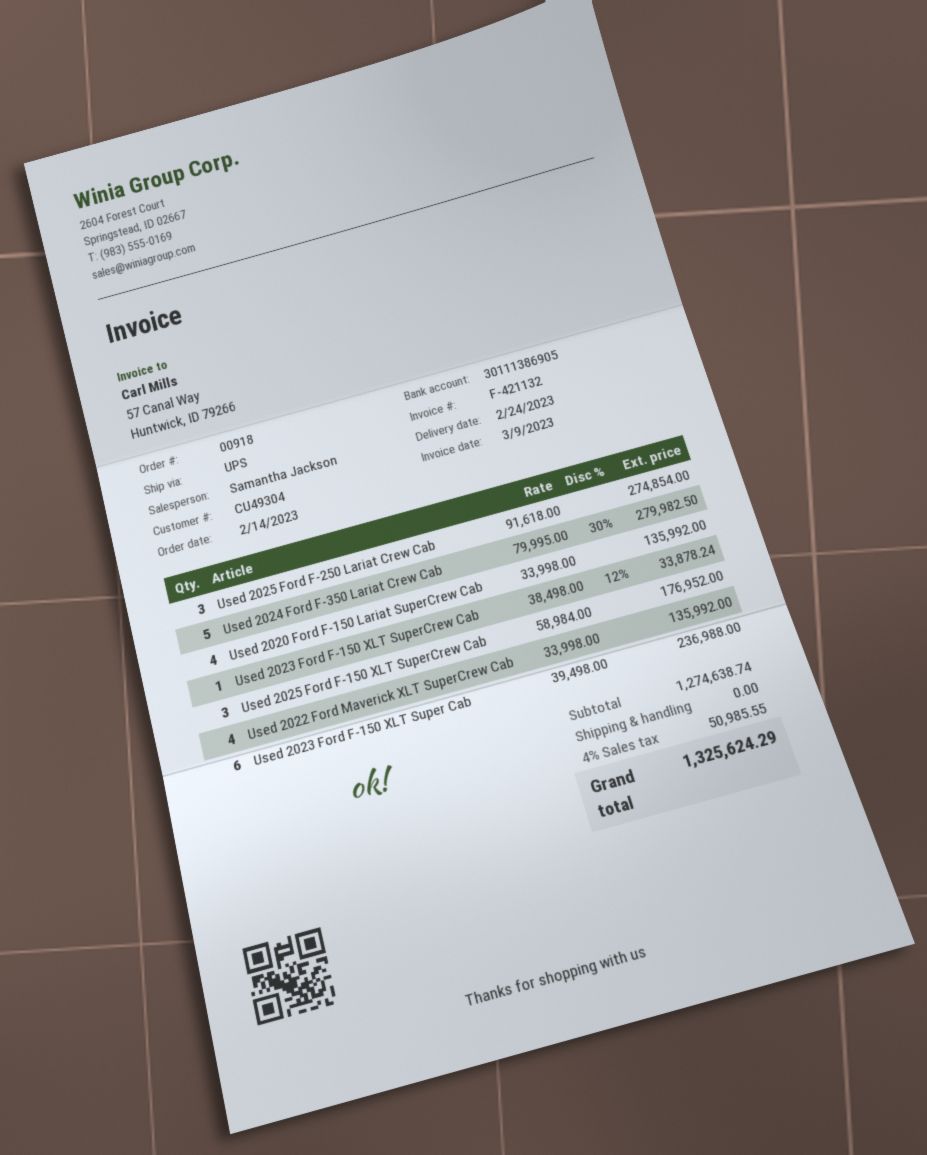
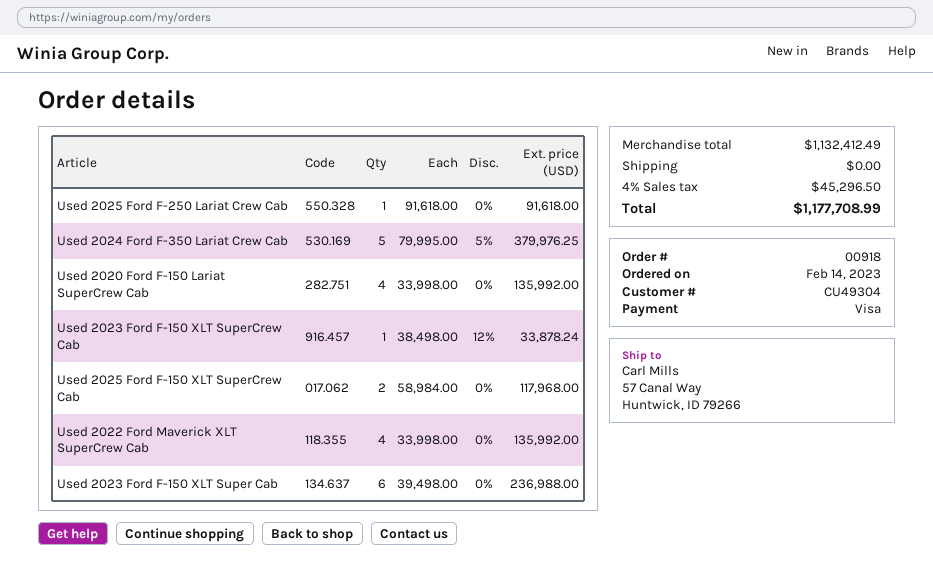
Used 2025 Ford F-250 Lariat Crew Cab: 3 x 91618.00 = 274854.00 -> 1 x 91618.00 = 91618.00
Used 2024 Ford F-350 Lariat Crew Cab: 5 x 79995.00 - 30% = 279982.50 -> 5 x 79995.00 - 5% = 379976.25
Used 2025 Ford F-150 XLT SuperCrew Cab: 3 x 58984.00 = 176952.00 -> 2 x 58984.00 = 117968.00
subtotal: 1274638.74 -> 1132412.49
tax: 4% = 50985.55 -> 4% = 45296.50
total: 1325624.29 -> 1177708.99

